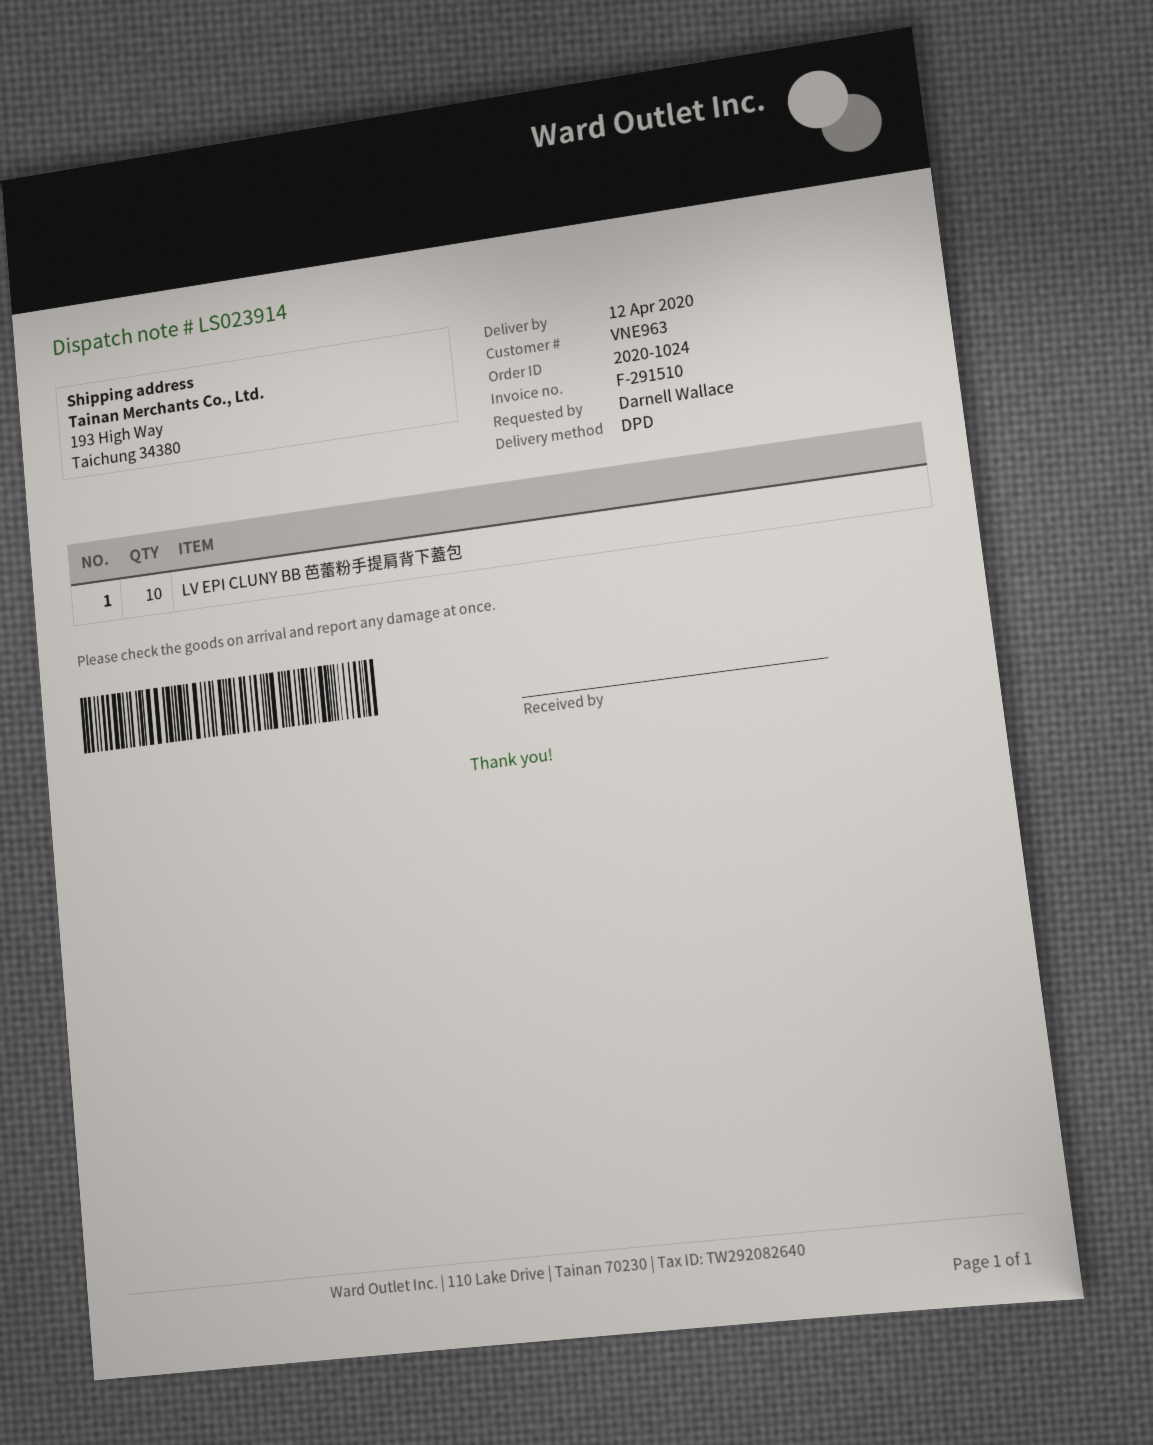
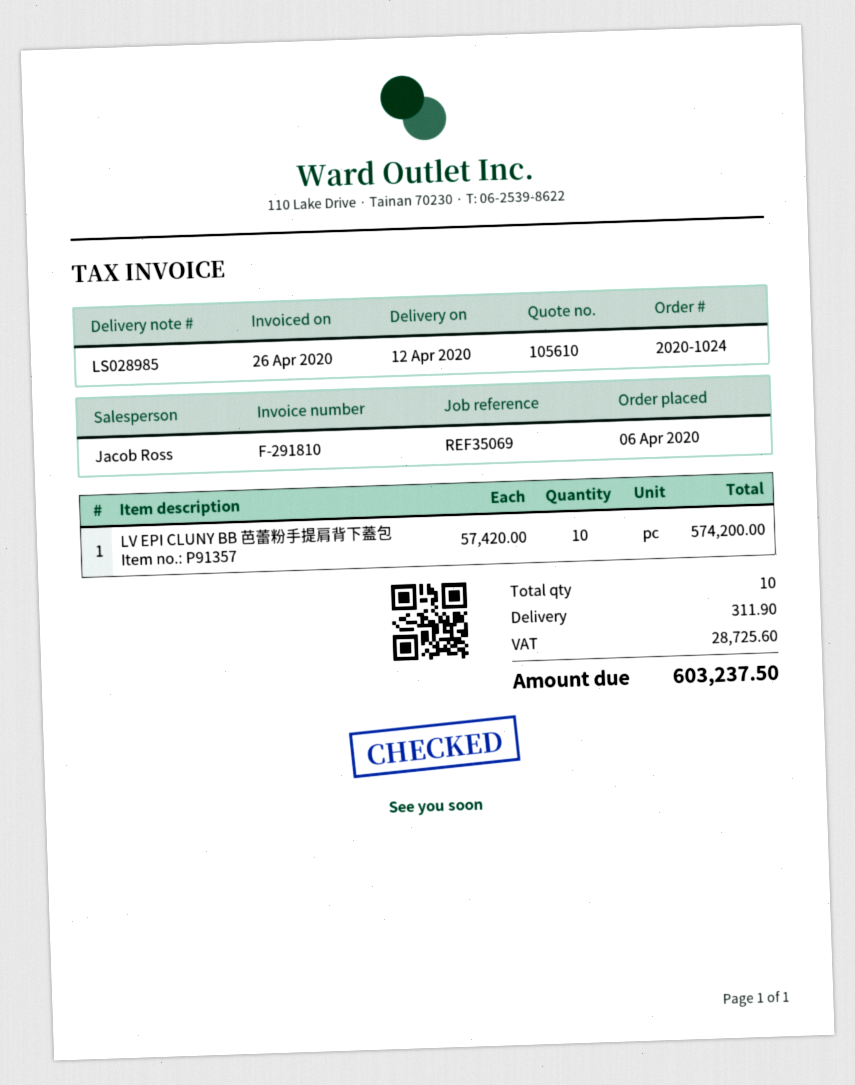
delivery note number: LS023914 -> LS028985
invoice number: F-291510 -> F-291810

